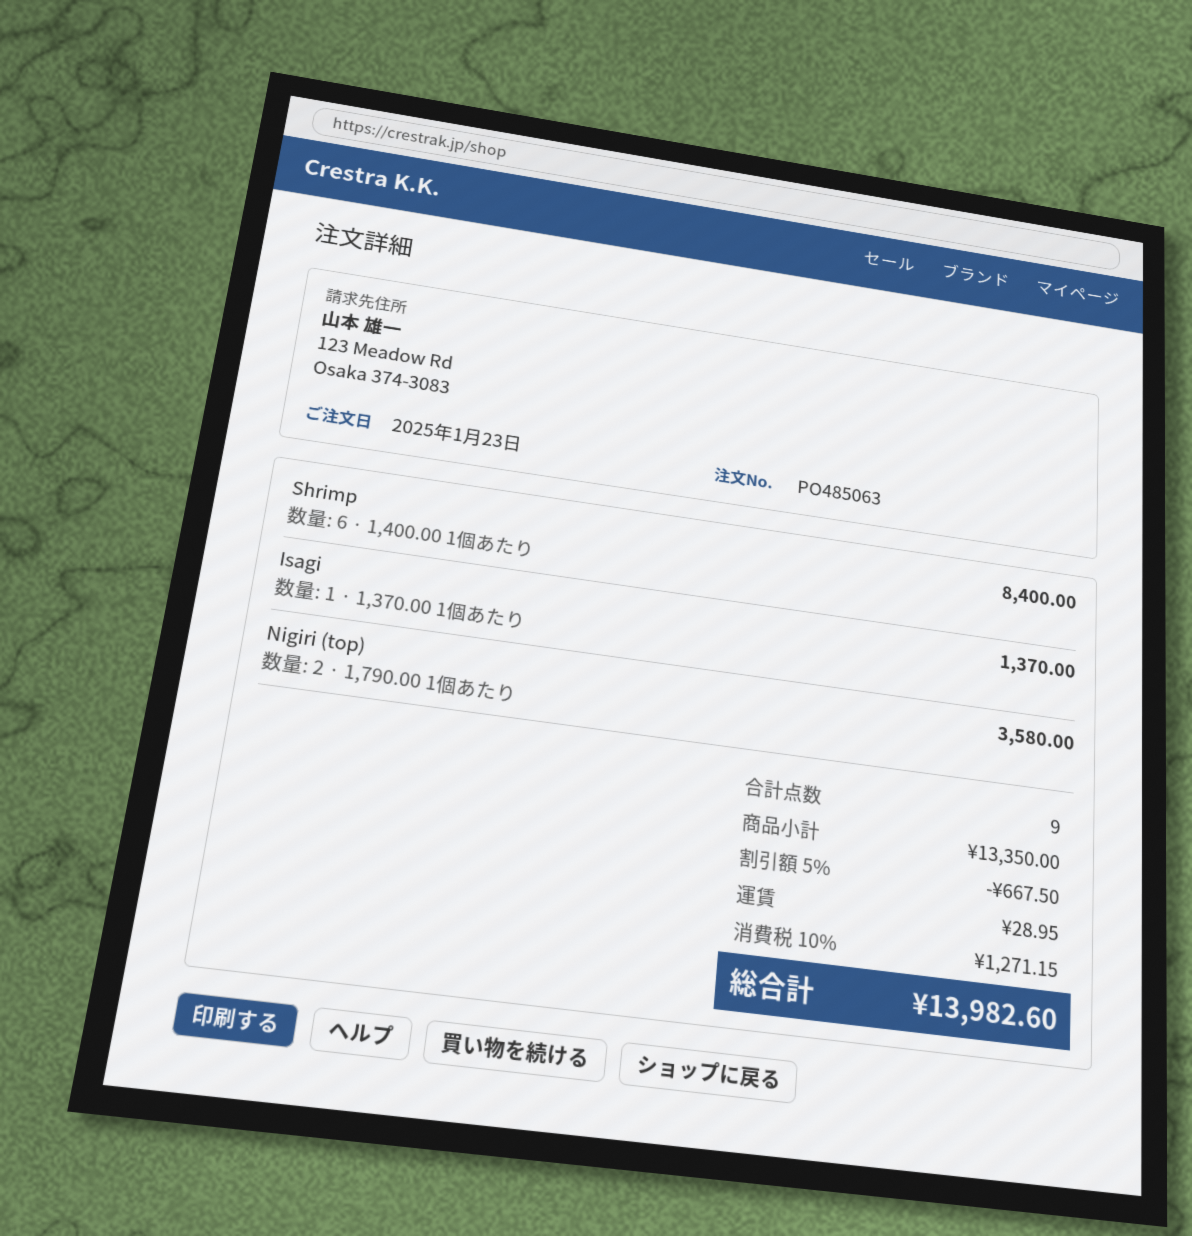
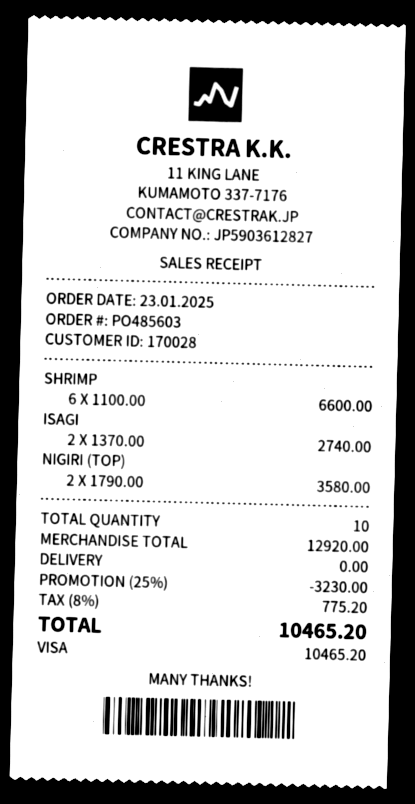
order number: PO485063 -> PO485603
Shrimp: 6 x 1400.00 = 8400.00 -> 6 x 1100.00 = 6600.00
Isagi: 1 x 1370.00 = 1370.00 -> 2 x 1370.00 = 2740.00
total quantity: 9 -> 10
subtotal: 13350.00 -> 12920.00
discount: 5% = 667.50 -> 25% = 3230.00
shipping: 28.95 -> 0.00
tax: 10% = 1271.15 -> 8% = 775.20
total: 13982.60 -> 10465.20

